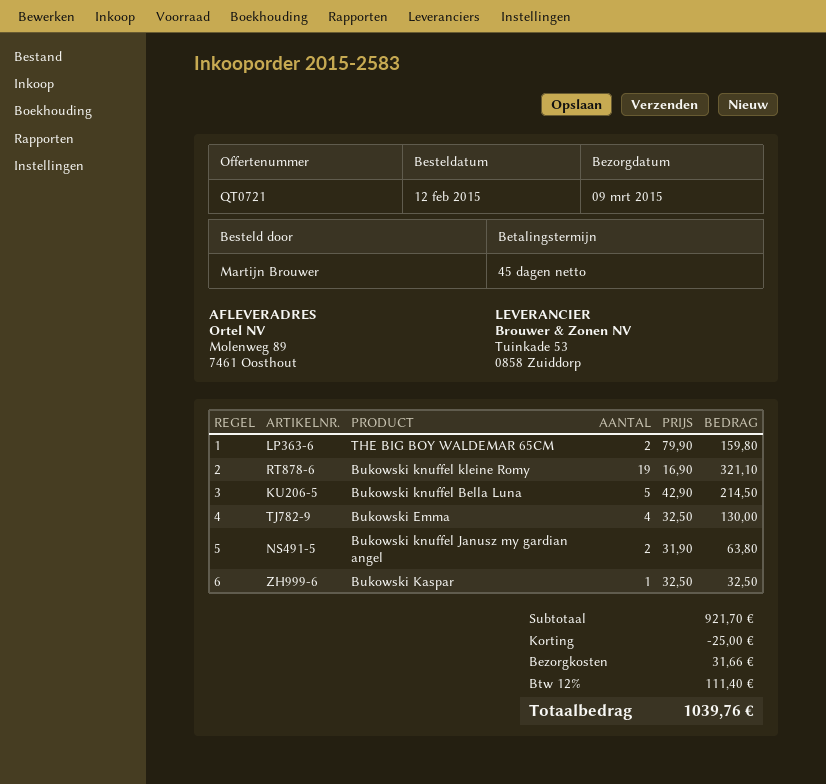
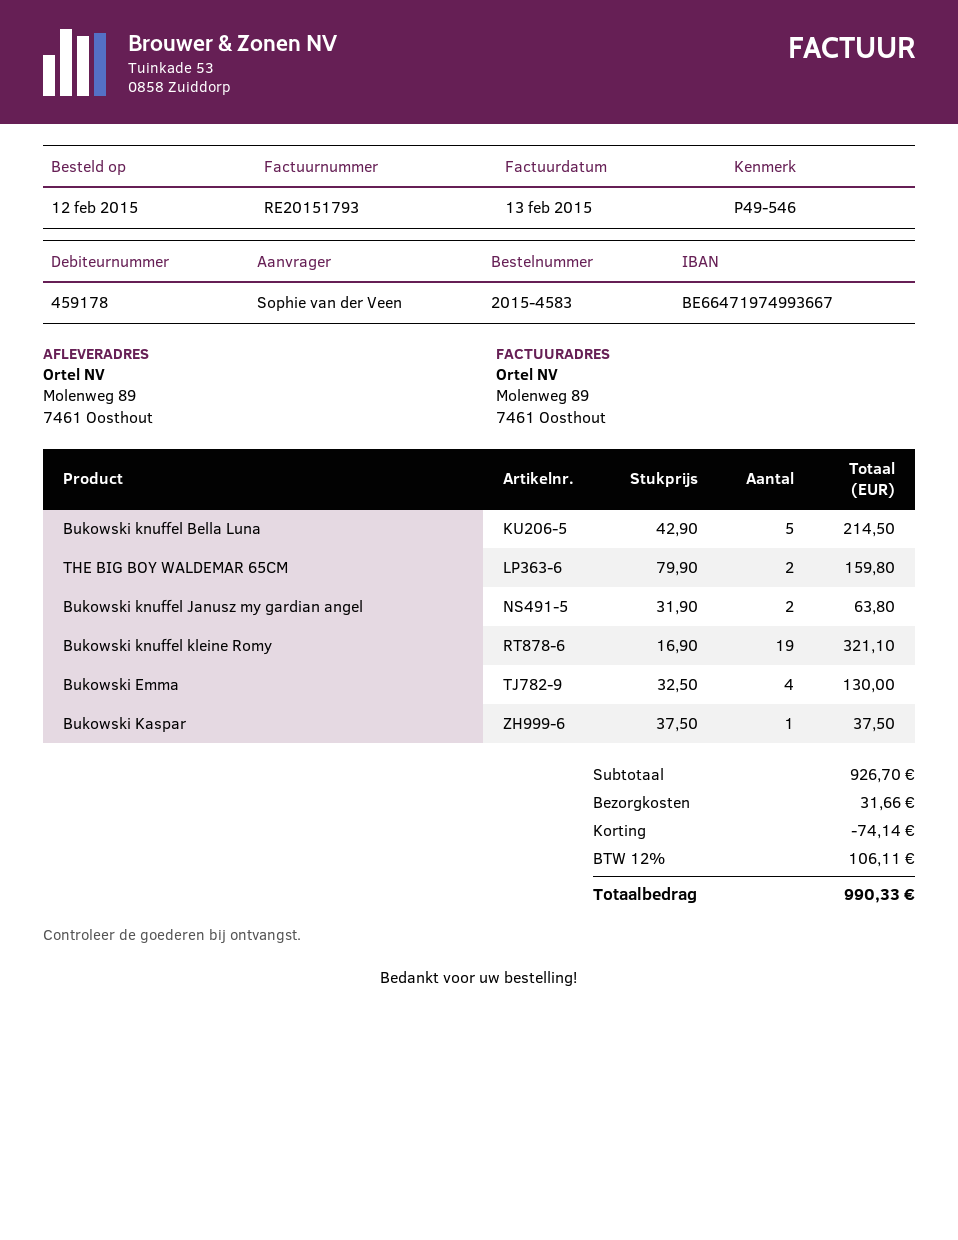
order number: 2015-2583 -> 2015-4583
ordered by: Martijn Brouwer -> Sophie van der Veen
Bukowski Kaspar: 1 x 32.50 = 32.50 -> 1 x 37.50 = 37.50
subtotal: 921.70 -> 926.70
discount: 25.00 -> 74.14
tax: 12% = 111.40 -> 12% = 106.11
total: 1039.76 -> 990.33

